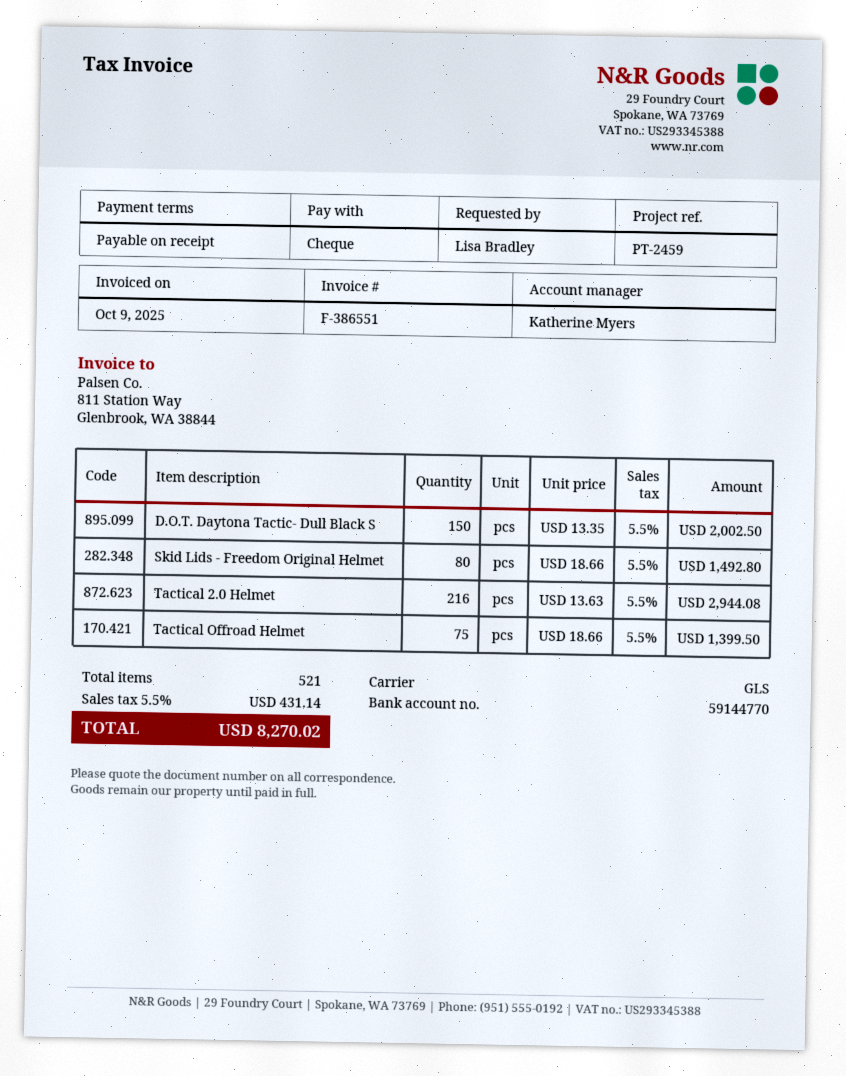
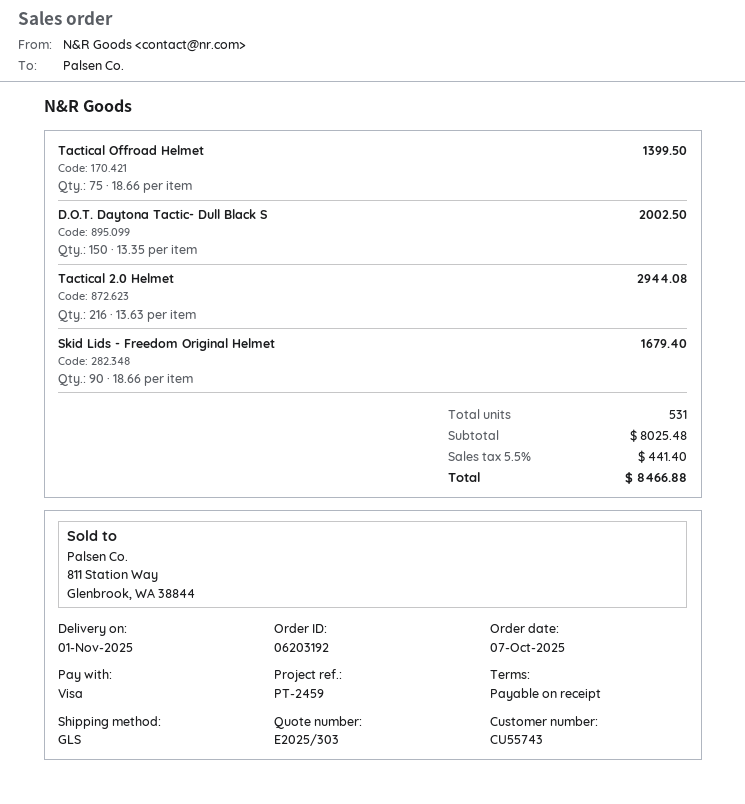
payment method: cheque -> Visa
Skid Lids - Freedom Original Helmet: 80 x 18.66 = 1492.80 -> 90 x 18.66 = 1679.40
total quantity: 521 -> 531
tax: 5.5% = 431.14 -> 5.5% = 441.40
total: 8270.02 -> 8466.88

